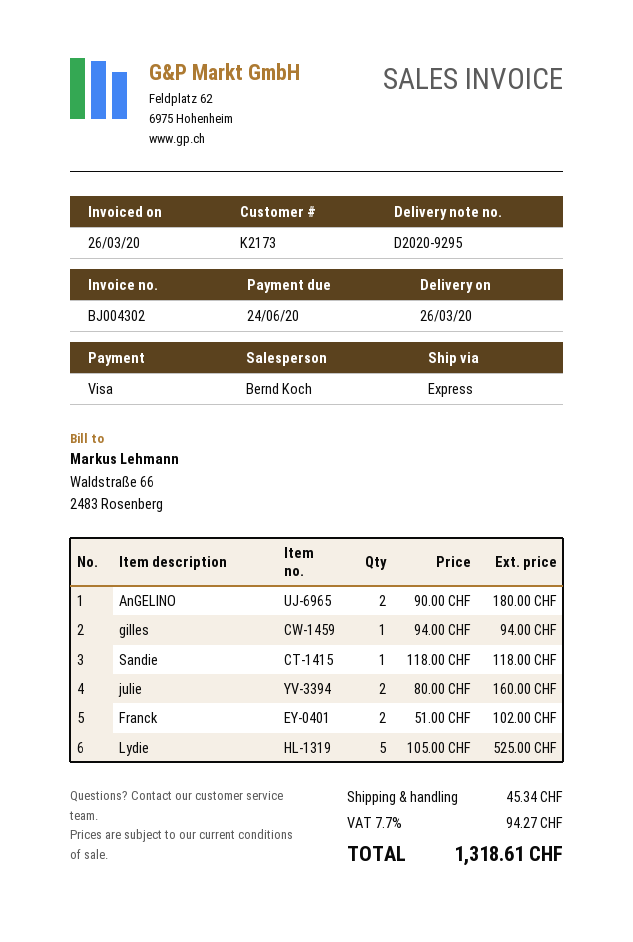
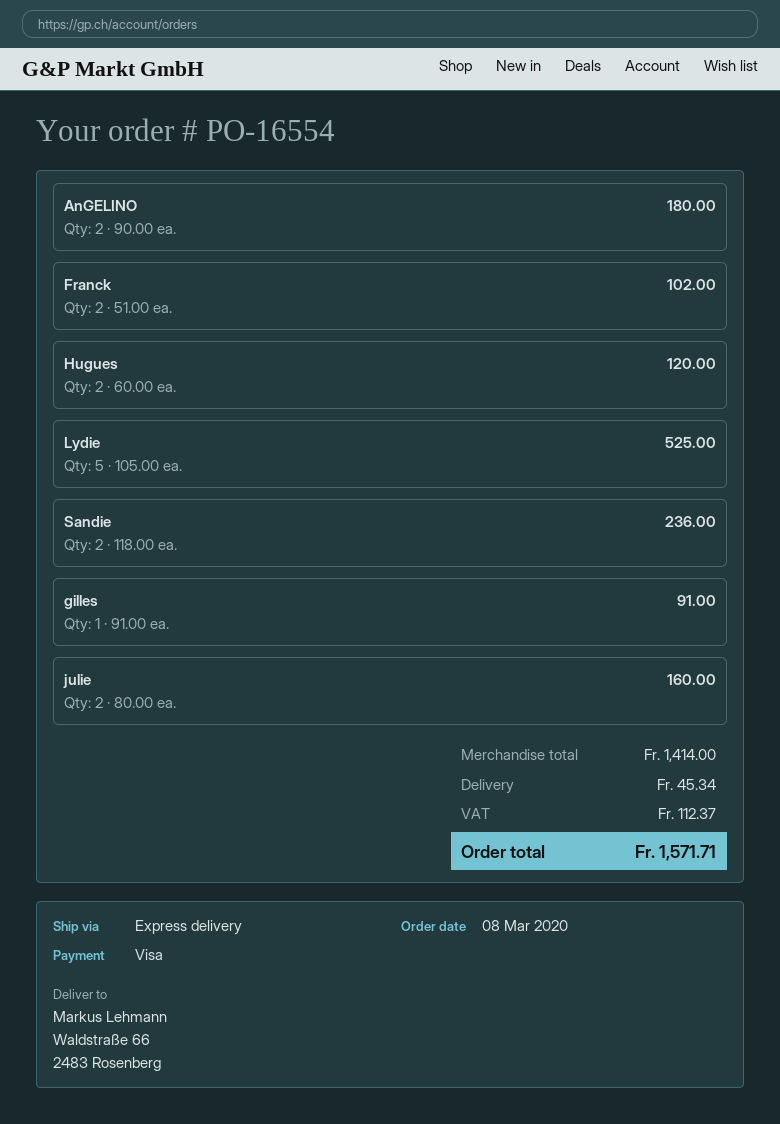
gilles: 1 x 94.00 = 94.00 -> 1 x 91.00 = 91.00
Sandie: 1 x 118.00 = 118.00 -> 2 x 118.00 = 236.00
Hugues: none -> 2 x 60.00 = 120.00
tax: 94.27 -> 112.37
total: 1318.61 -> 1571.71

